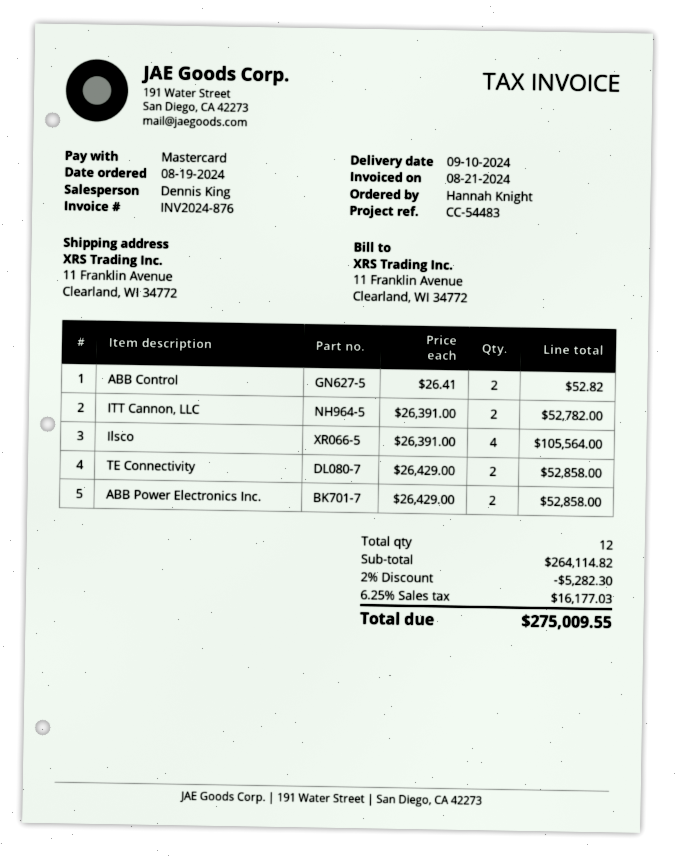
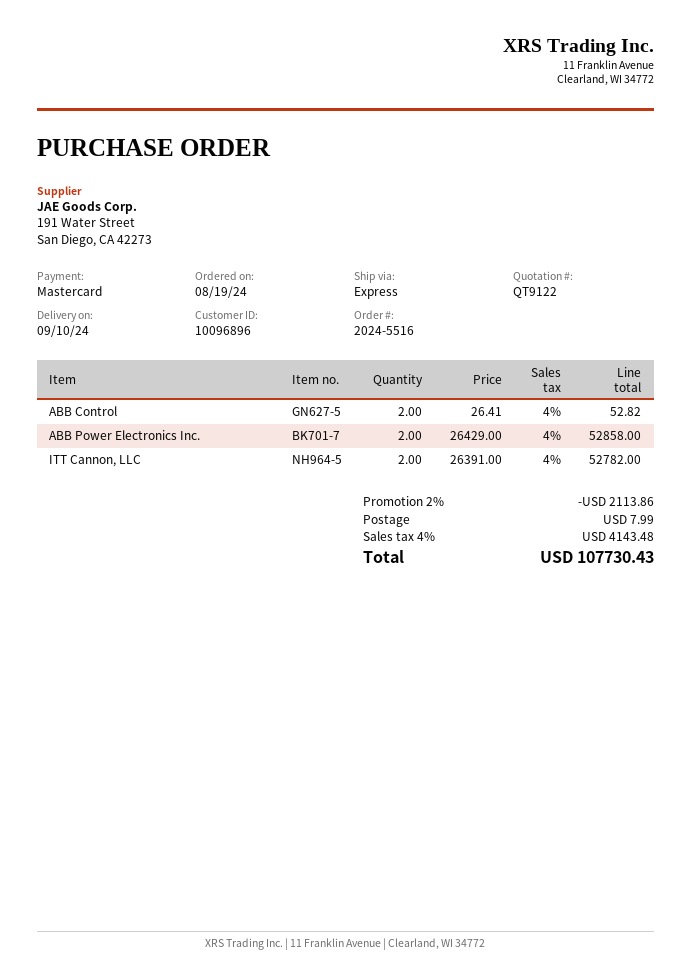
Ilsco: 4 x 26391.00 = 105564.00 -> none
TE Connectivity: 2 x 26429.00 = 52858.00 -> none
discount: 2% = 5282.30 -> 2% = 2113.86
shipping: none -> 7.99
tax: 6.25% = 16177.03 -> 4% = 4143.48
total: 275009.55 -> 107730.43

